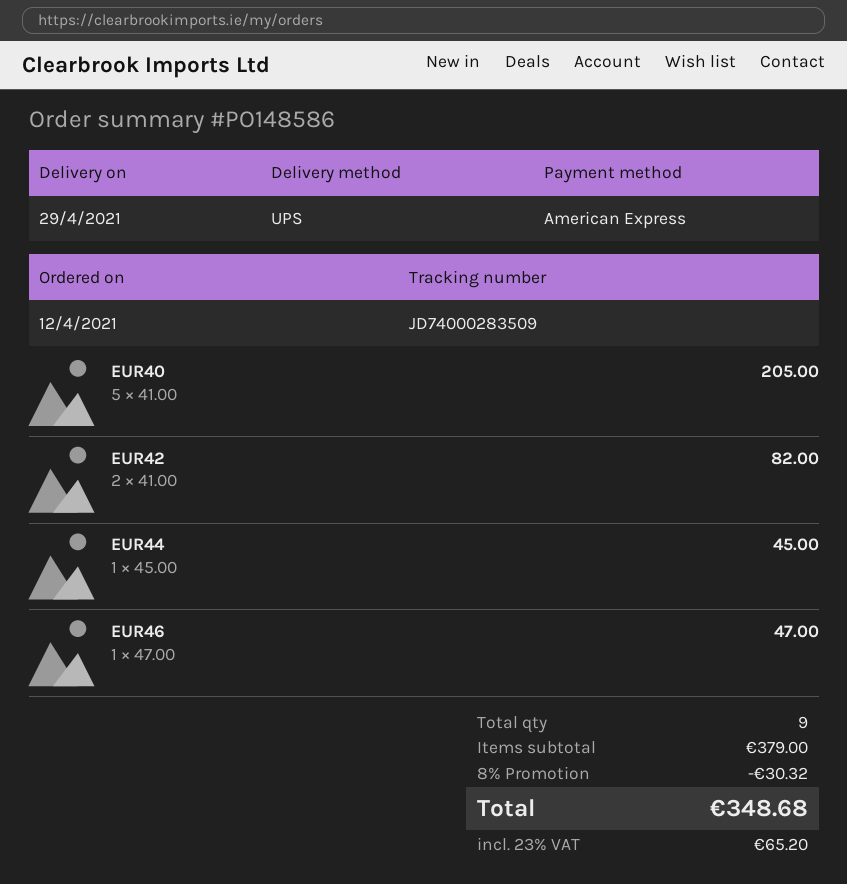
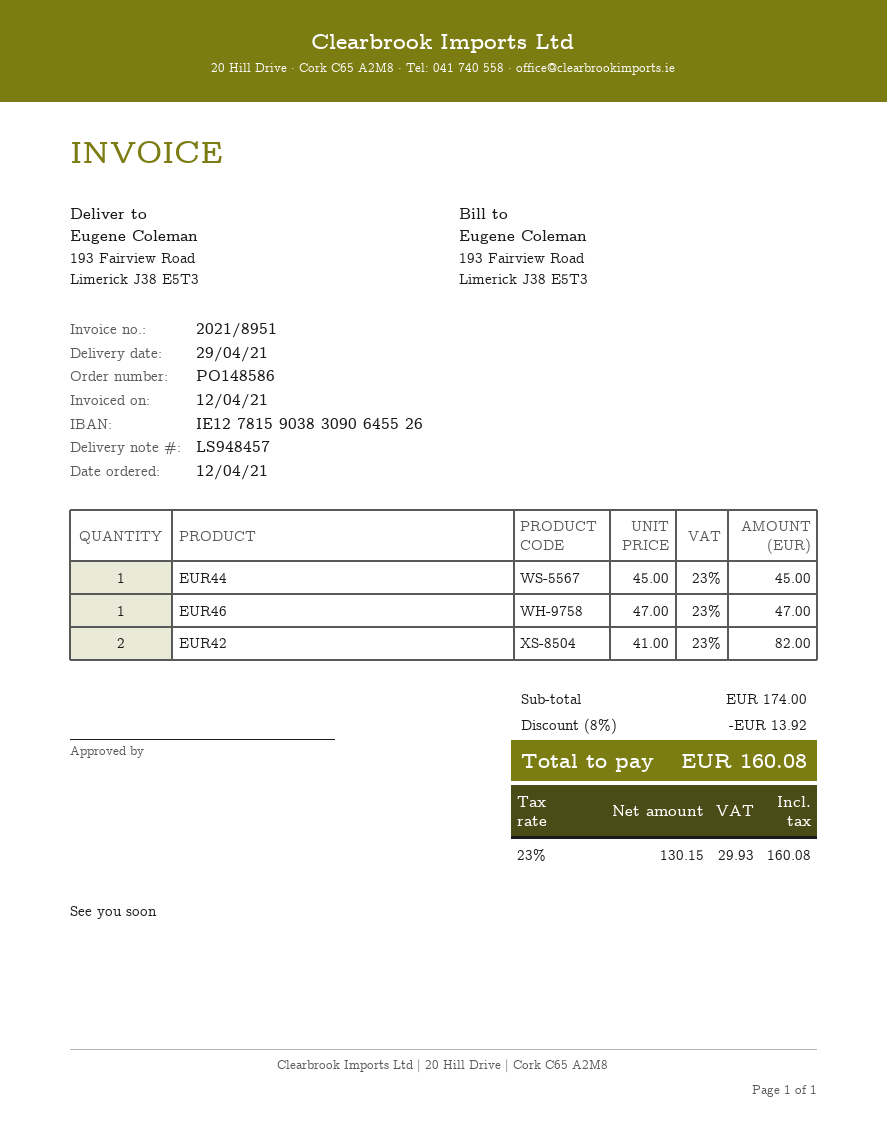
EUR40: 5 x 41.00 = 205.00 -> none
subtotal: 379.00 -> 174.00
discount: 8% = 30.32 -> 8% = 13.92
tax: 23% = 65.20 -> 23% = 29.93
total: 348.68 -> 160.08

